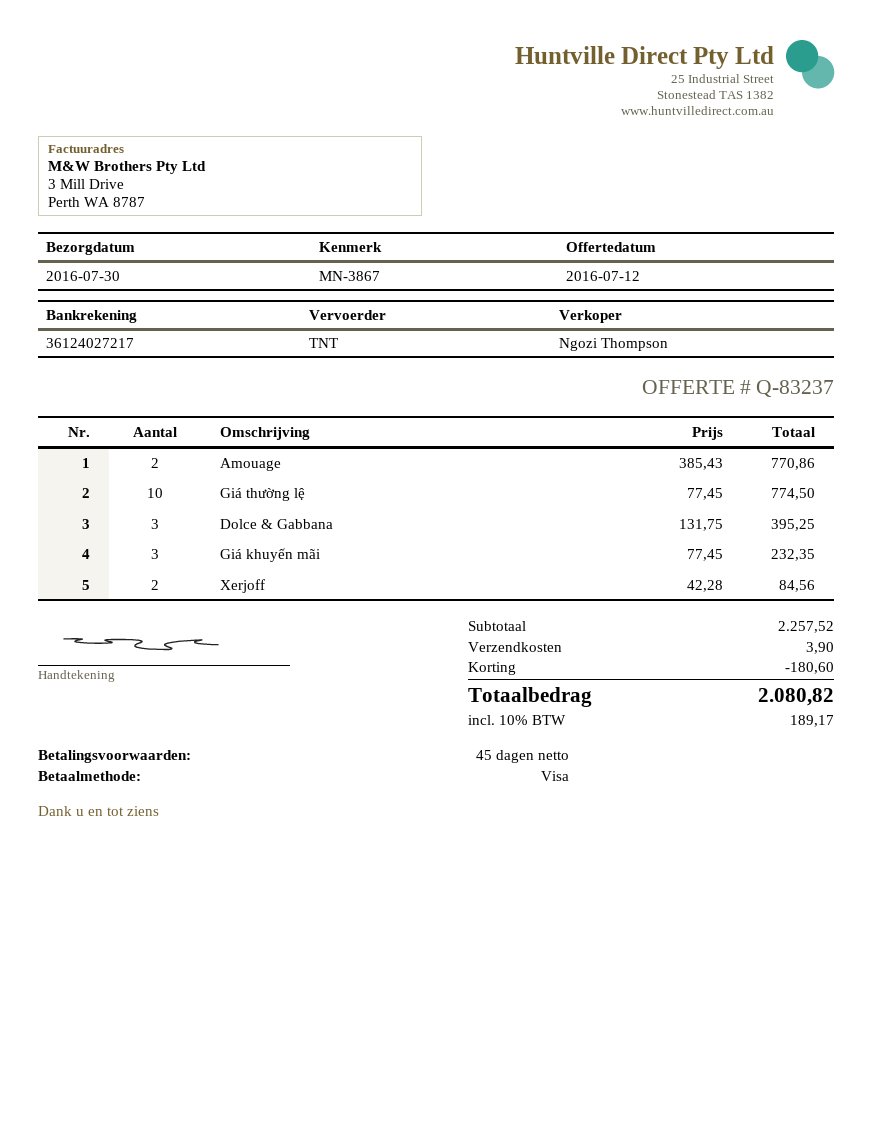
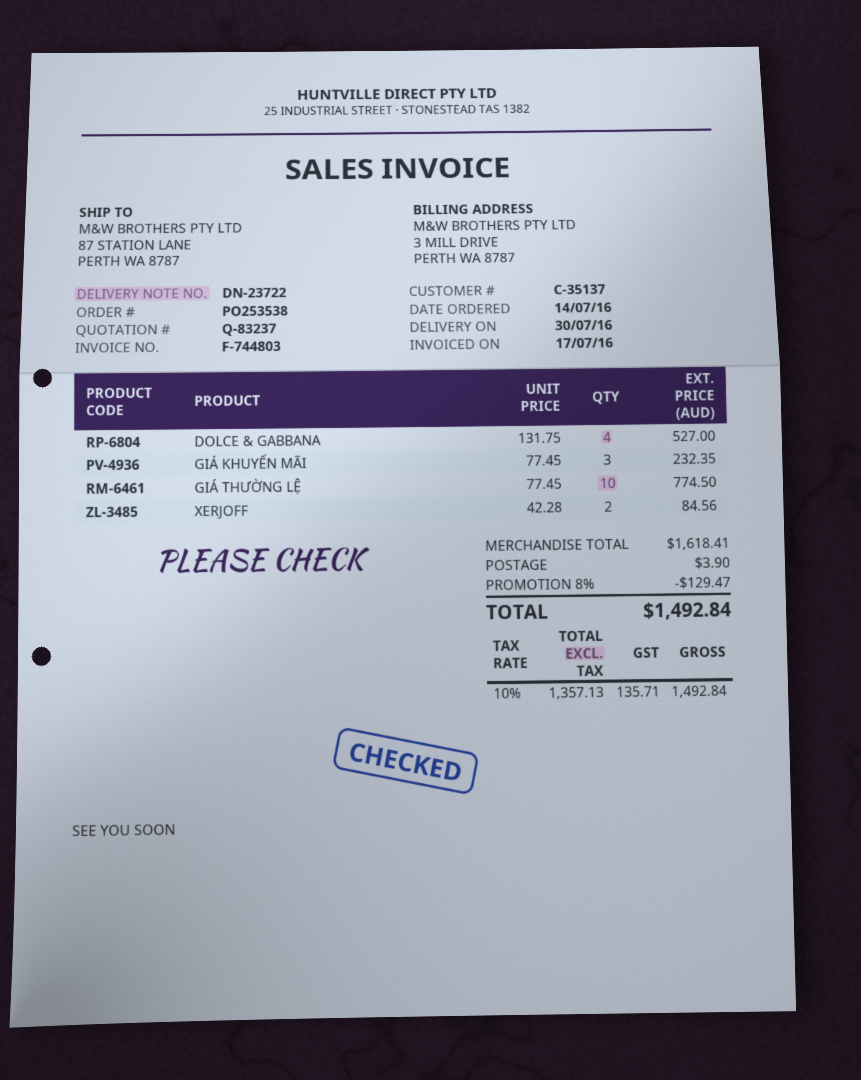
Amouage: 2 x 385.43 = 770.86 -> none
Dolce & Gabbana: 3 x 131.75 = 395.25 -> 4 x 131.75 = 527.00
subtotal: 2257.52 -> 1618.41
discount: 180.60 -> 129.47
tax: 10% = 189.17 -> 10% = 135.71
total: 2080.82 -> 1492.84

